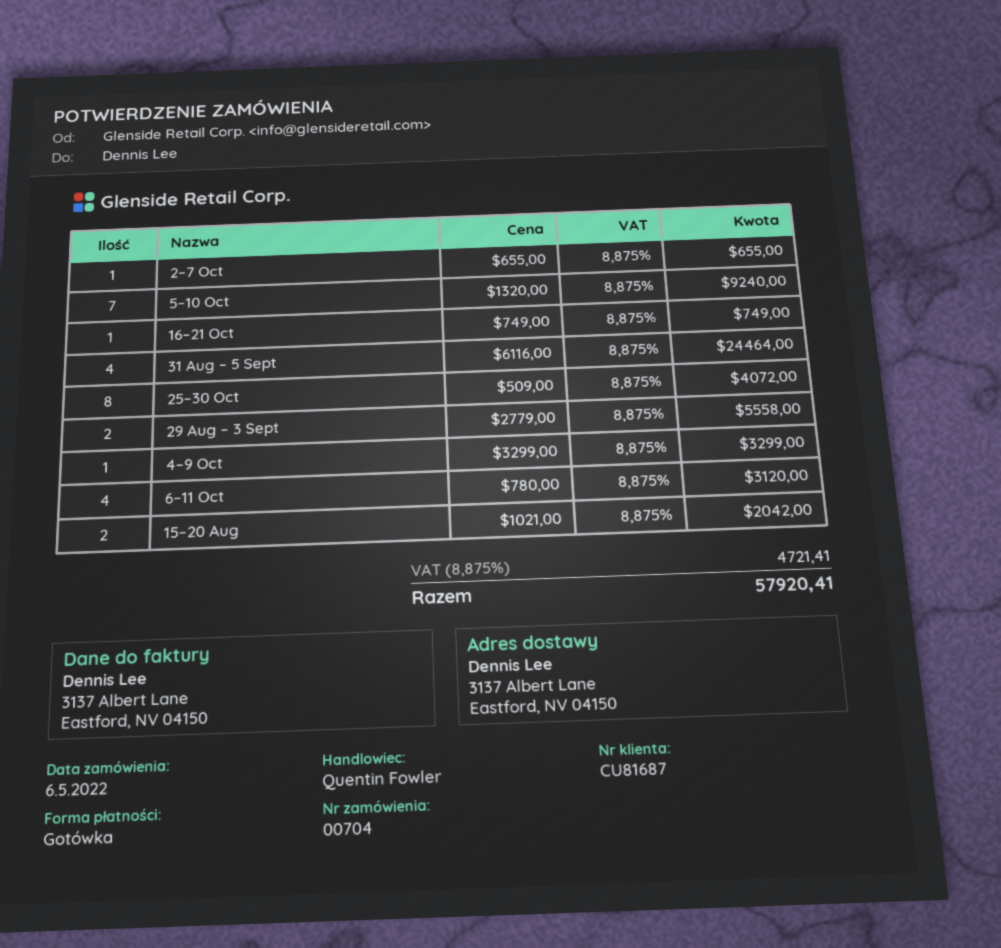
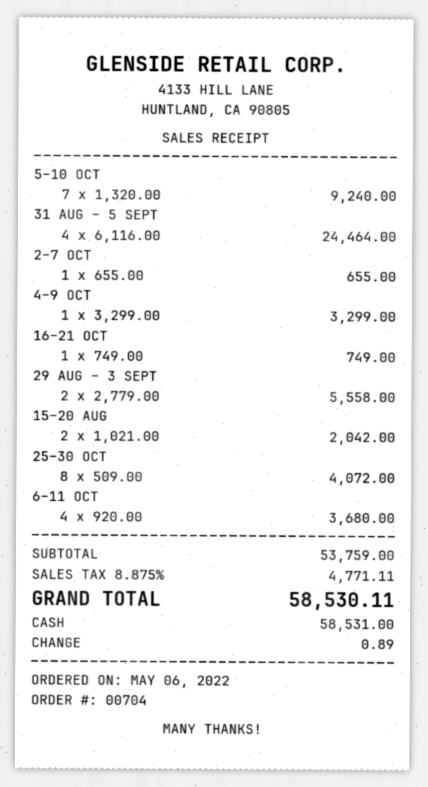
6–11 Oct: 4 x 780.00 = 3120.00 -> 4 x 920.00 = 3680.00
tax: 8.875% = 4721.41 -> 8.875% = 4771.11
total: 57920.41 -> 58530.11

